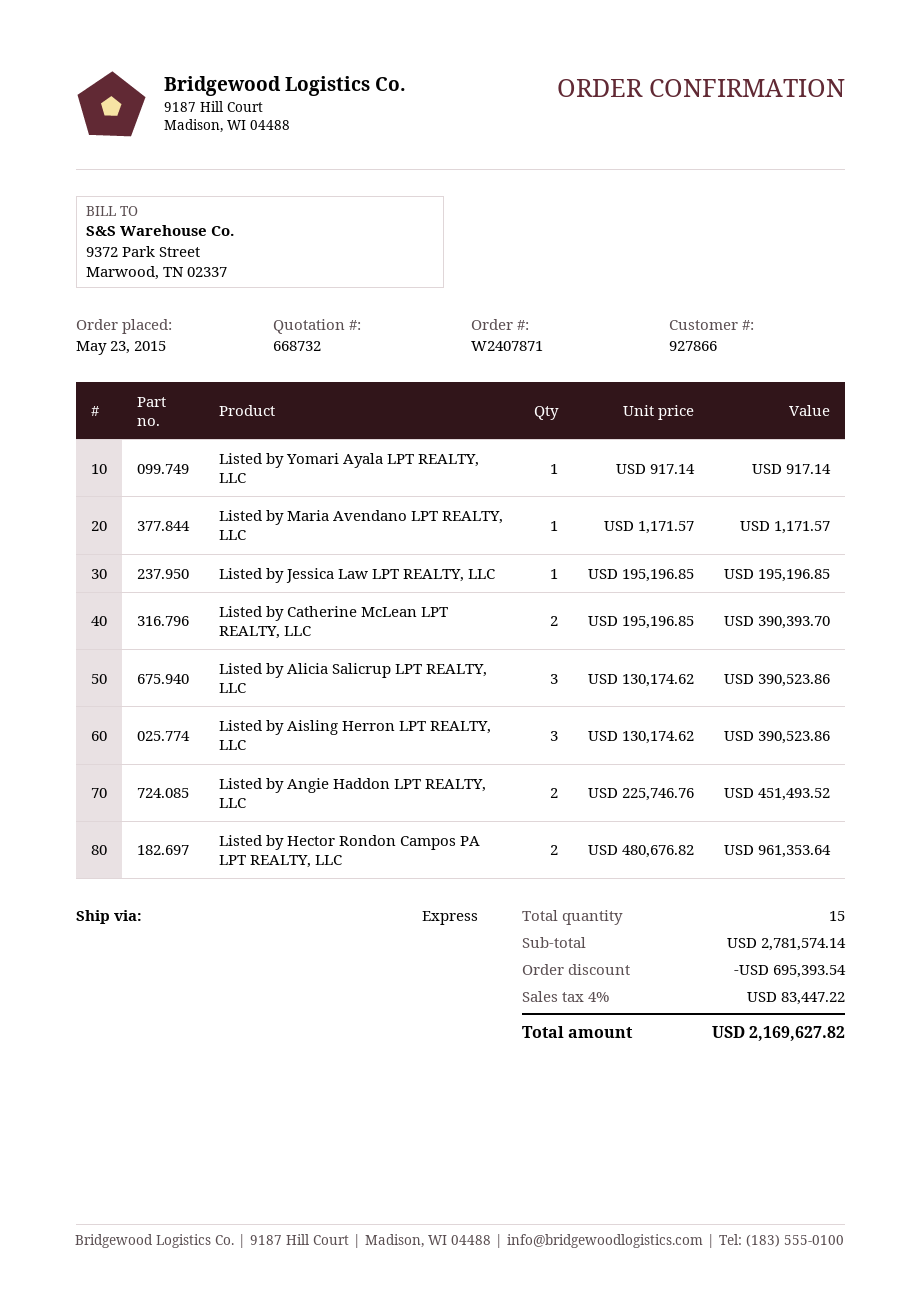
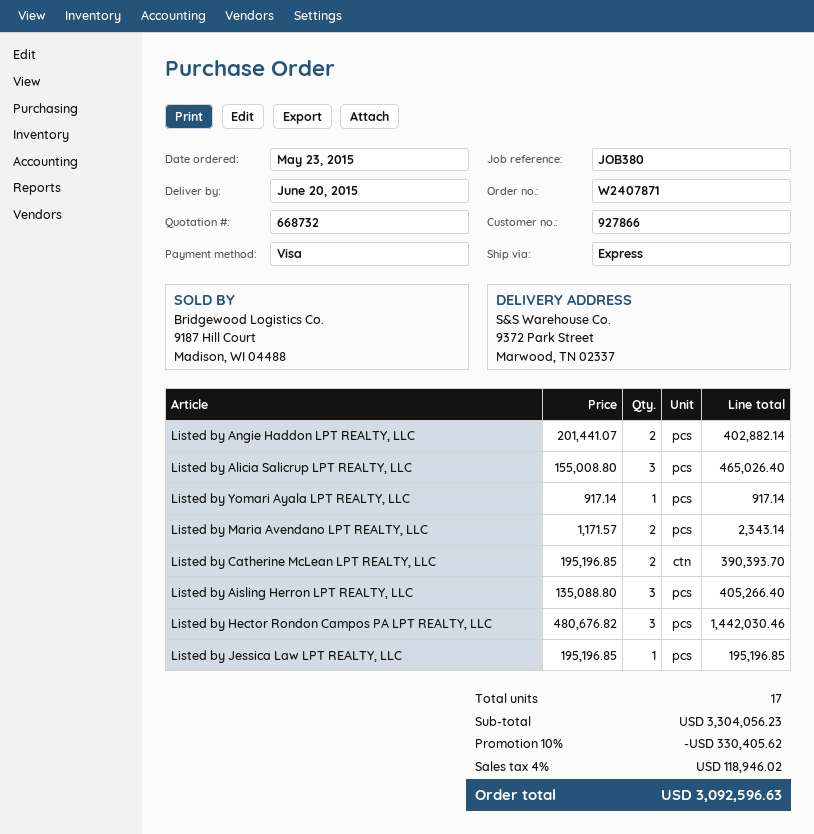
Listed by Maria Avendano LPT REALTY, LLC: 1 x 1171.57 = 1171.57 -> 2 x 1171.57 = 2343.14
Listed by Alicia Salicrup LPT REALTY, LLC: 3 x 130174.62 = 390523.86 -> 3 x 155008.80 = 465026.40
Listed by Aisling Herron LPT REALTY, LLC: 3 x 130174.62 = 390523.86 -> 3 x 135088.80 = 405266.40
Listed by Angie Haddon LPT REALTY, LLC: 2 x 225746.76 = 451493.52 -> 2 x 201441.07 = 402882.14
Listed by Hector Rondon Campos PA LPT REALTY, LLC: 2 x 480676.82 = 961353.64 -> 3 x 480676.82 = 1442030.46
total quantity: 15 -> 17
subtotal: 2781574.14 -> 3304056.23
discount: 695393.54 -> 330405.62
tax: 4% = 83447.22 -> 4% = 118946.02
total: 2169627.82 -> 3092596.63

